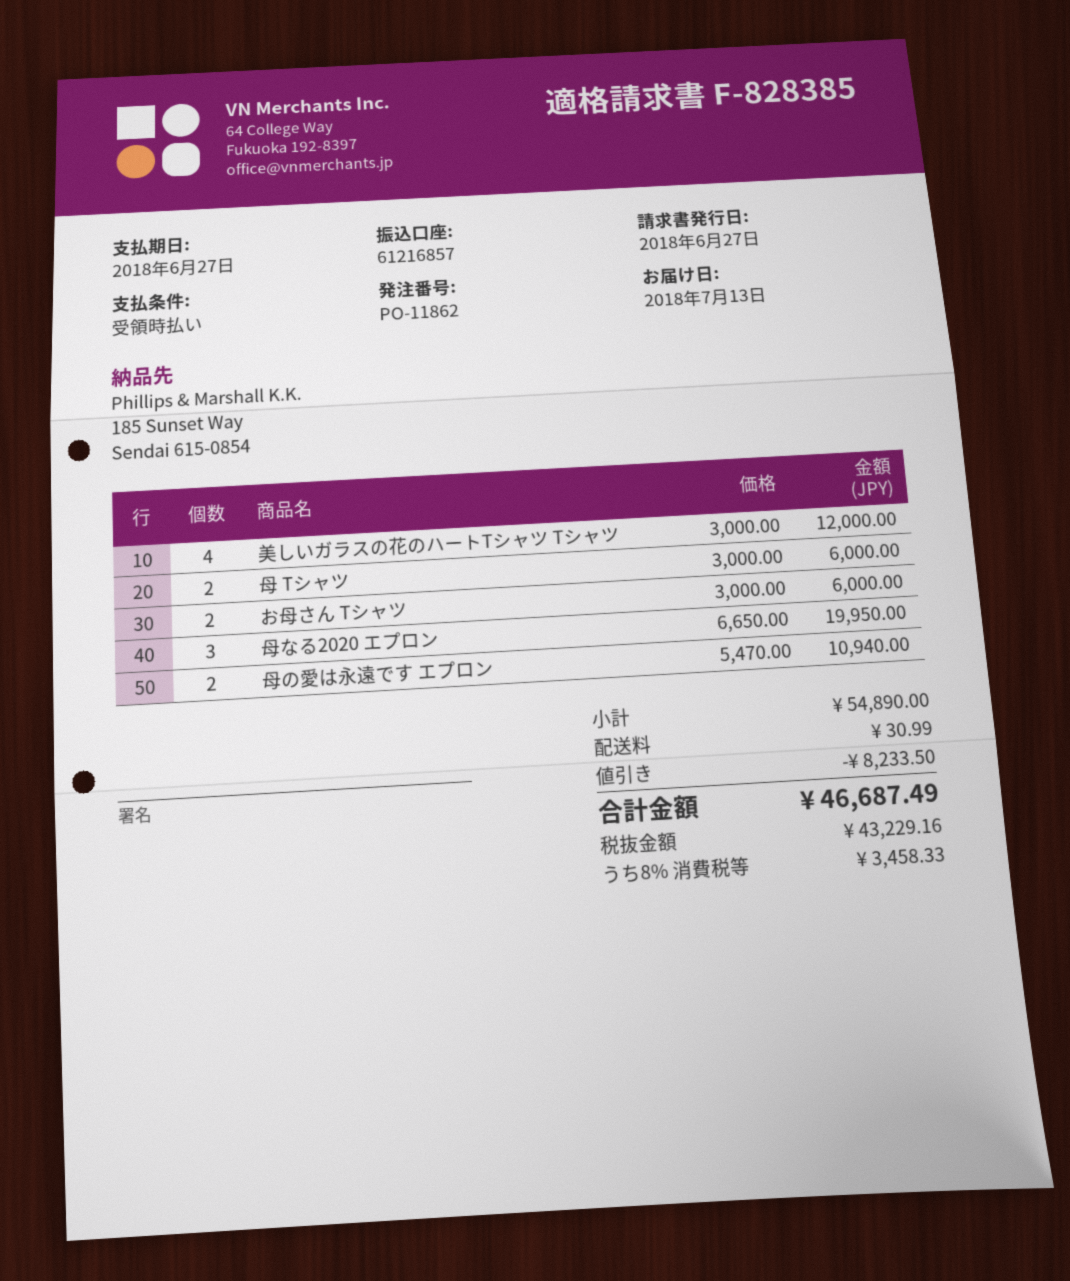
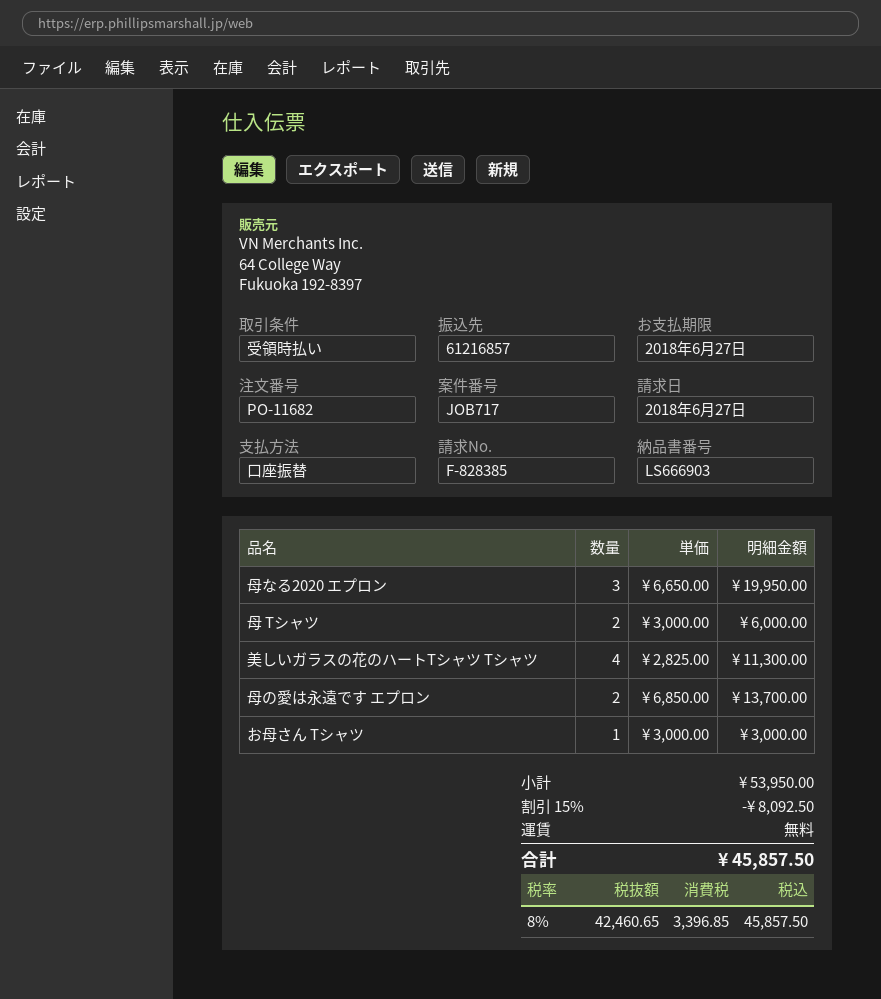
order number: PO-11862 -> PO-11682
美しいガラスの花のハートTシャツ Tシャツ: 4 x 3000.00 = 12000.00 -> 4 x 2825.00 = 11300.00
お母さん Tシャツ: 2 x 3000.00 = 6000.00 -> 1 x 3000.00 = 3000.00
母の愛は永遠です エプロン: 2 x 5470.00 = 10940.00 -> 2 x 6850.00 = 13700.00
subtotal: 54890.00 -> 53950.00
discount: 8233.50 -> 8092.50
shipping: 30.99 -> 0.00
net: 43229.16 -> 42460.65
tax: 8% = 3458.33 -> 8% = 3396.85
total: 46687.49 -> 45857.50

